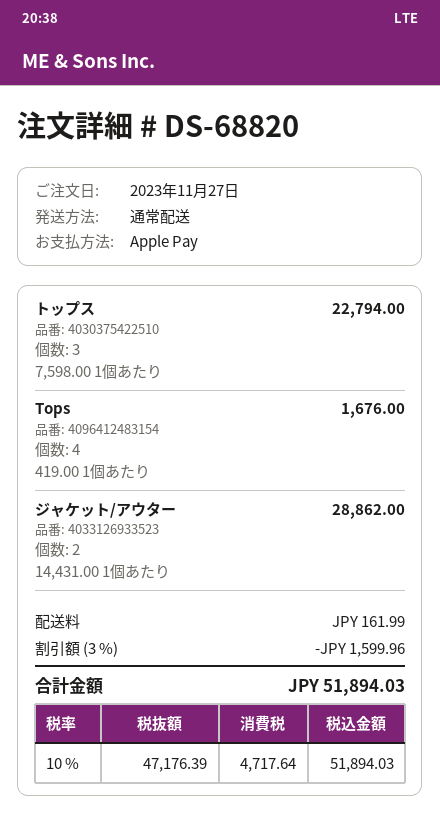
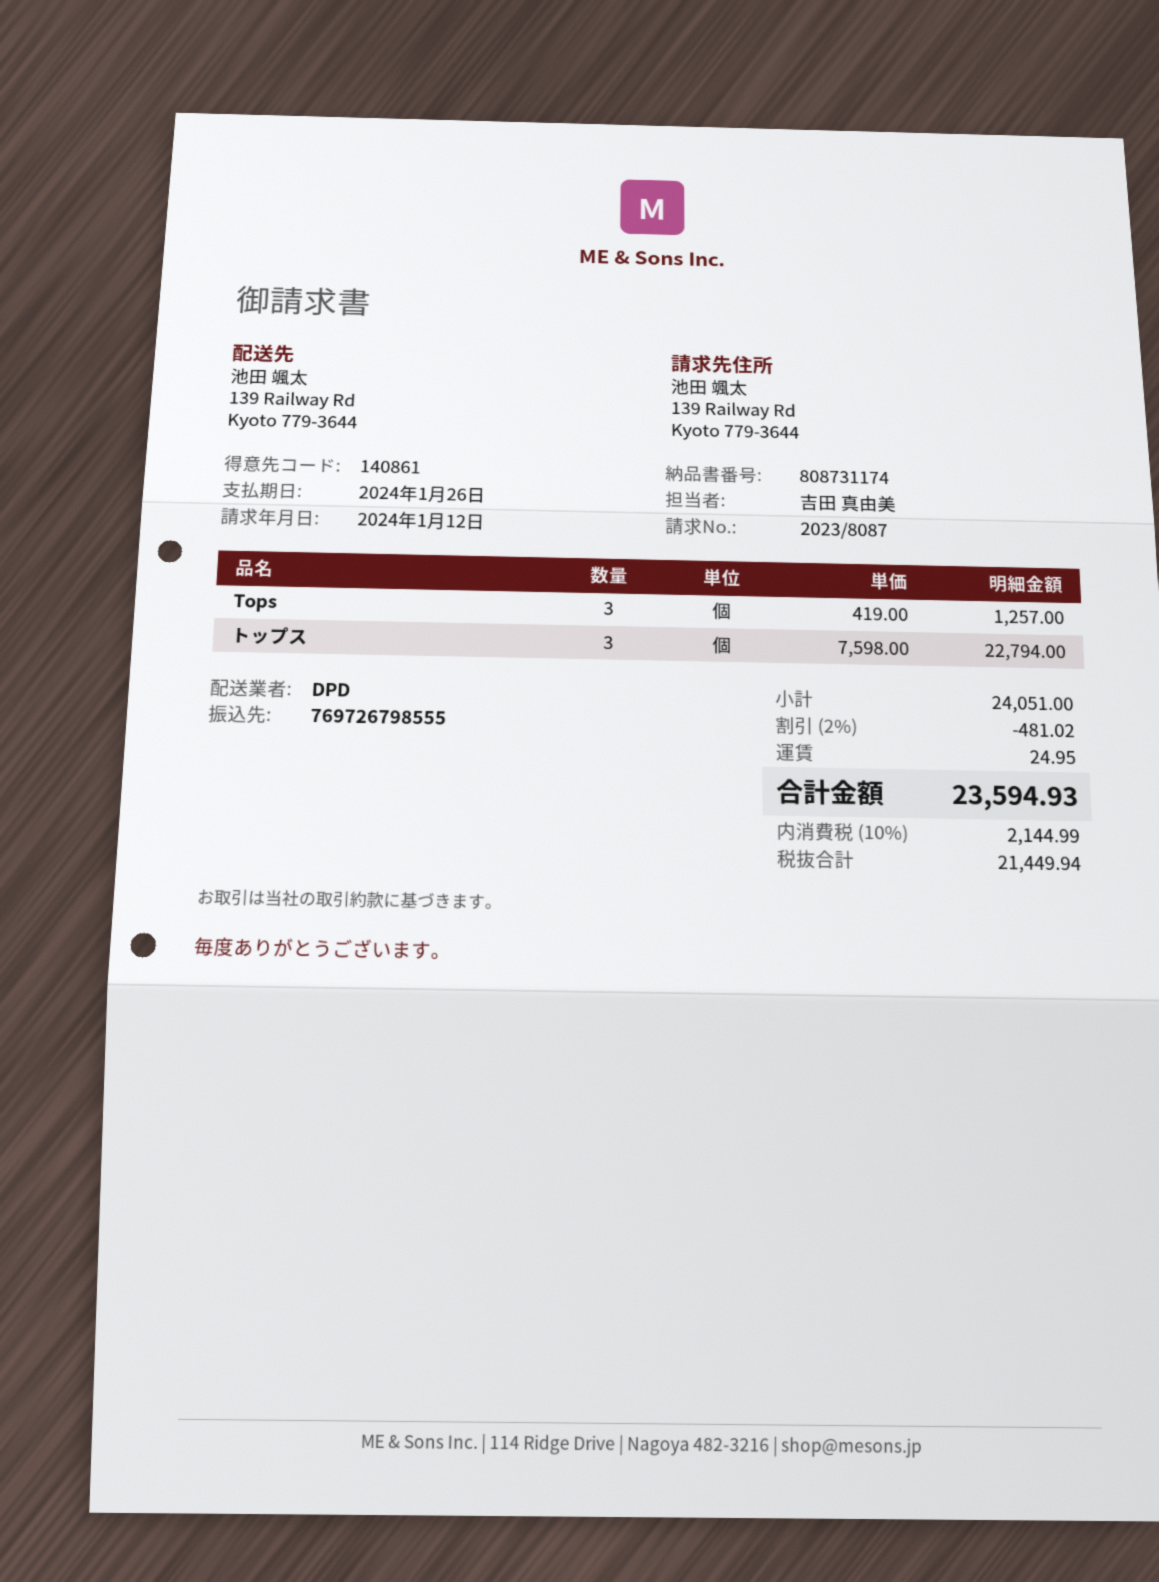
shipping method: standard -> DPD
Tops: 4 x 419.00 = 1676.00 -> 3 x 419.00 = 1257.00
ジャケット/アウター: 2 x 14431.00 = 28862.00 -> none
discount: 3% = 1599.96 -> 2% = 481.02
shipping: 161.99 -> 24.95
net: 47176.39 -> 21449.94
tax: 10% = 4717.64 -> 10% = 2144.99
total: 51894.03 -> 23594.93

